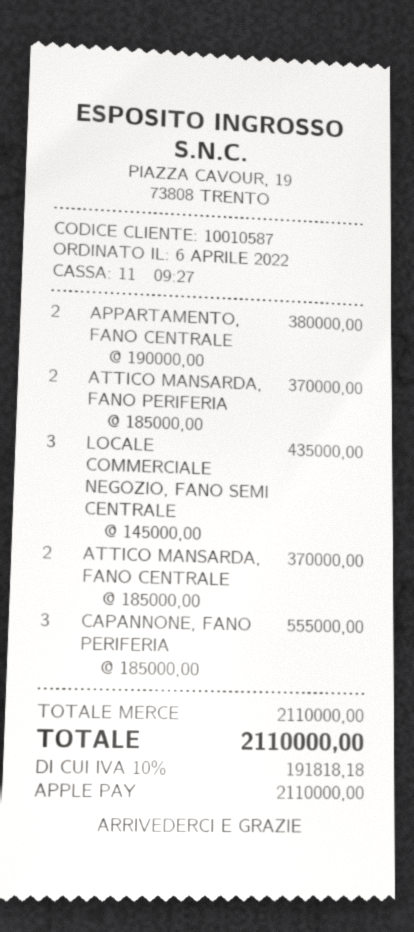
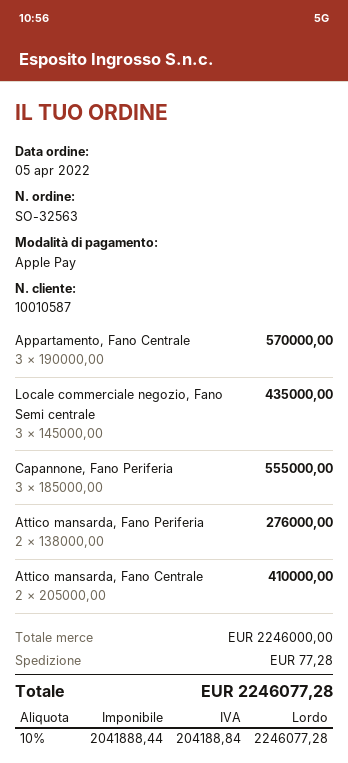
order date: 2022-04-06 -> 2022-04-05
APPARTAMENTO, FANO CENTRALE: 2 x 190000.00 = 380000.00 -> 3 x 190000.00 = 570000.00
ATTICO MANSARDA, FANO PERIFERIA: 2 x 185000.00 = 370000.00 -> 2 x 138000.00 = 276000.00
ATTICO MANSARDA, FANO CENTRALE: 2 x 185000.00 = 370000.00 -> 2 x 205000.00 = 410000.00
subtotal: 2110000.00 -> 2246000.00
shipping: none -> 77.28
tax: 10% = 191818.18 -> 10% = 204188.84
total: 2110000.00 -> 2246077.28

